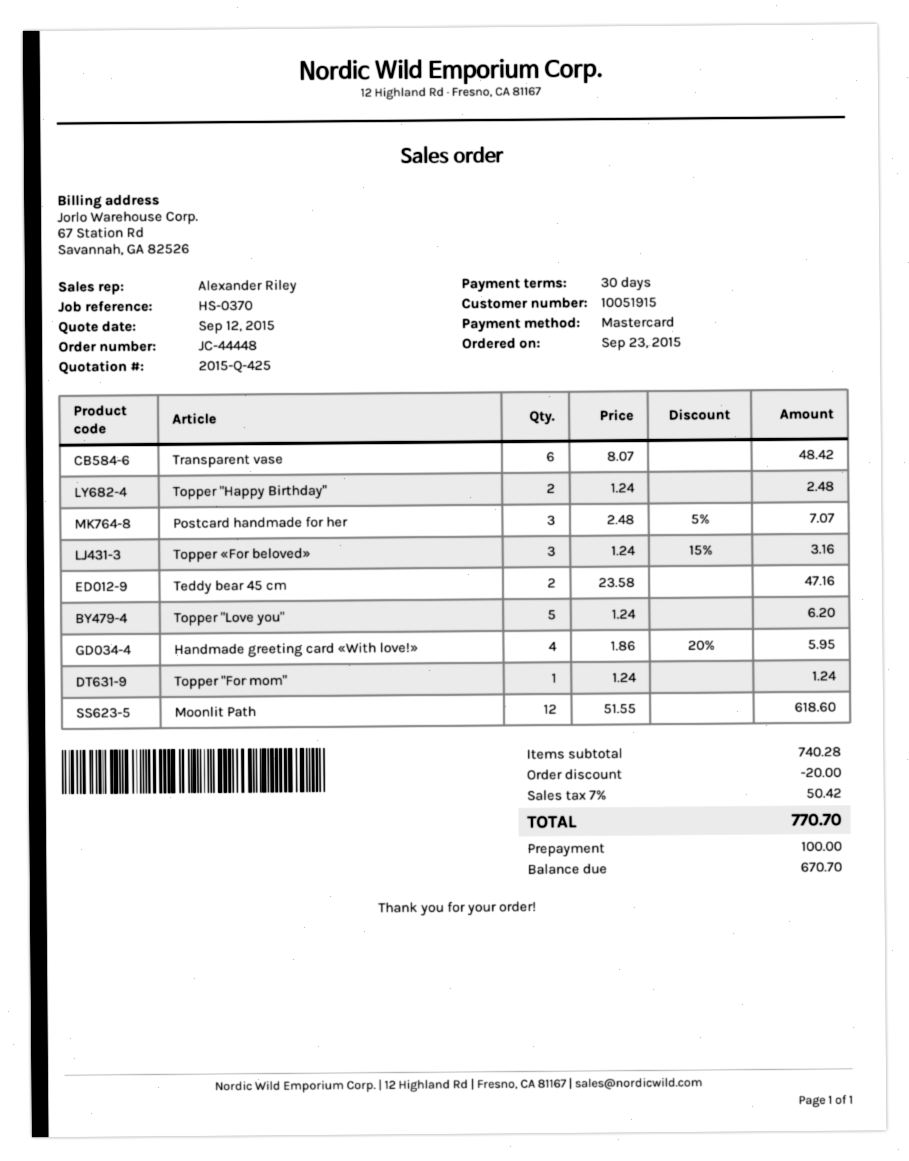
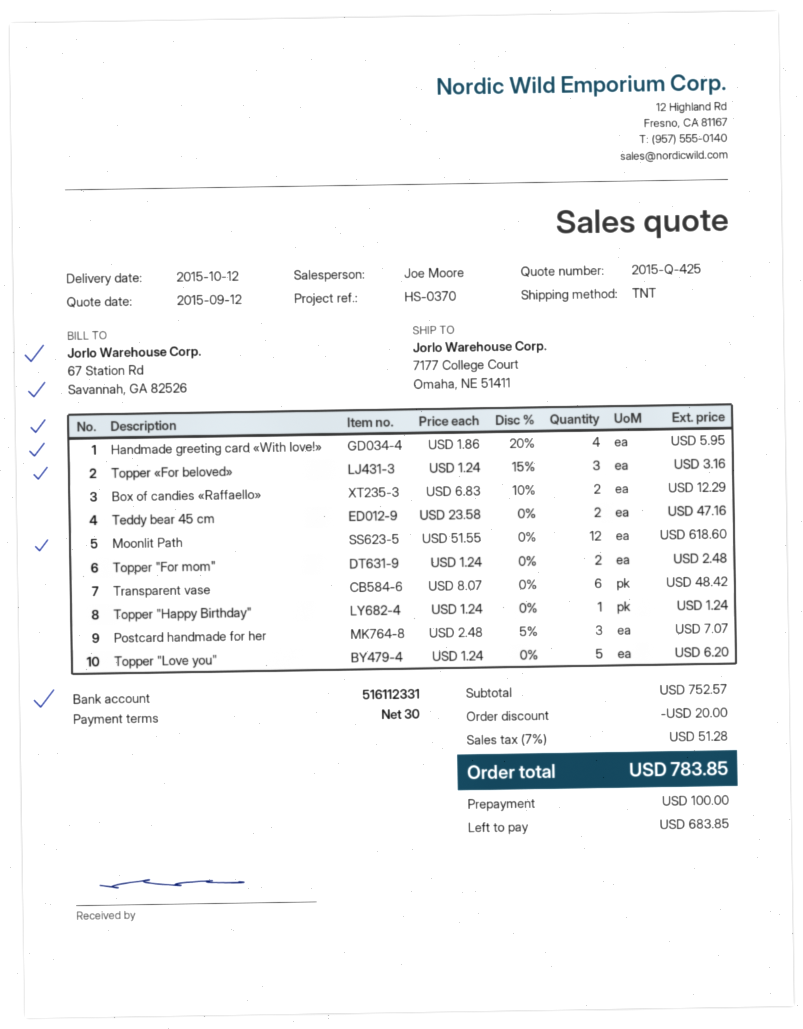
sales rep: Alexander Riley -> Joe Moore
Topper "Happy Birthday": 2 x 1.24 = 2.48 -> 1 x 1.24 = 1.24
Topper "For mom": 1 x 1.24 = 1.24 -> 2 x 1.24 = 2.48
Box of candies «Raffaello»: none -> 2 x 6.83 - 10% = 12.29
subtotal: 740.28 -> 752.57
tax: 7% = 50.42 -> 7% = 51.28
total: 770.70 -> 783.85
balance: 670.70 -> 683.85

